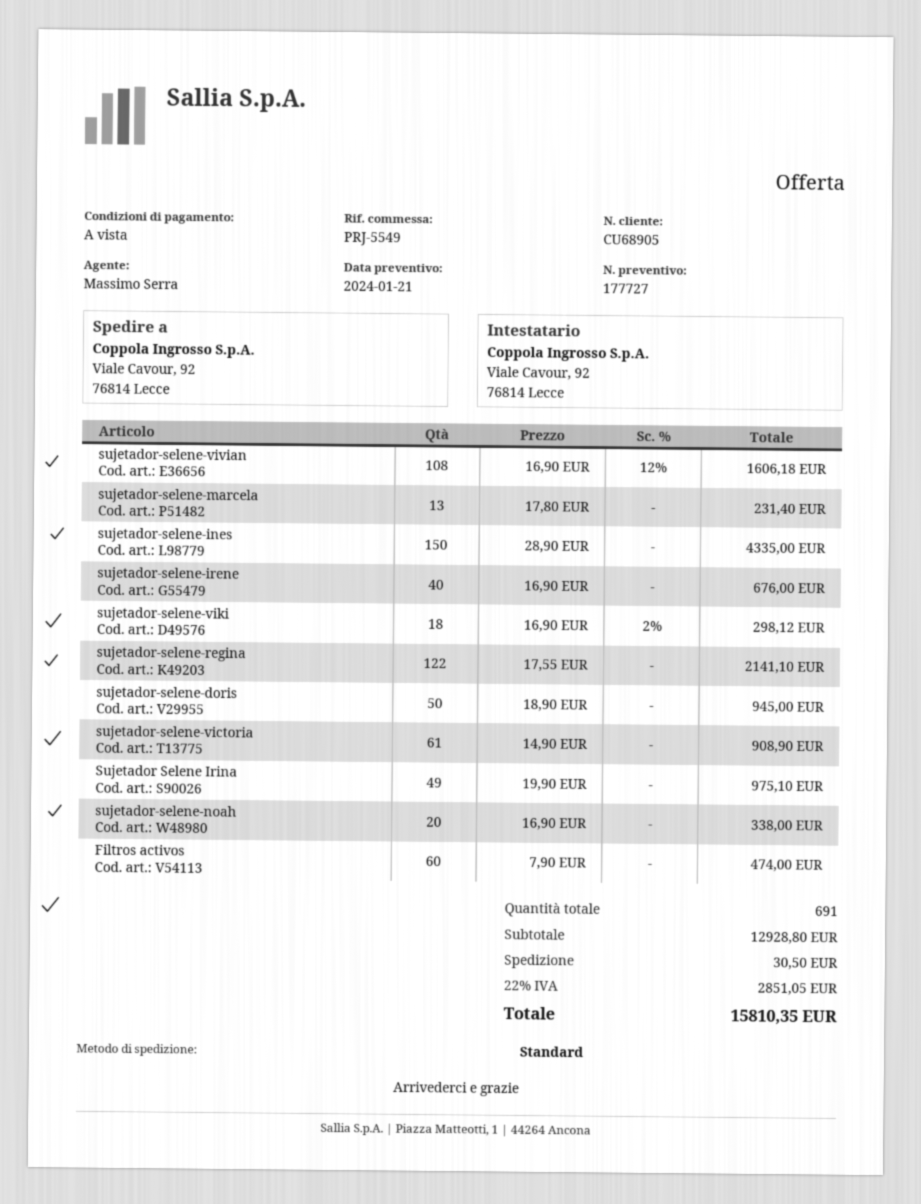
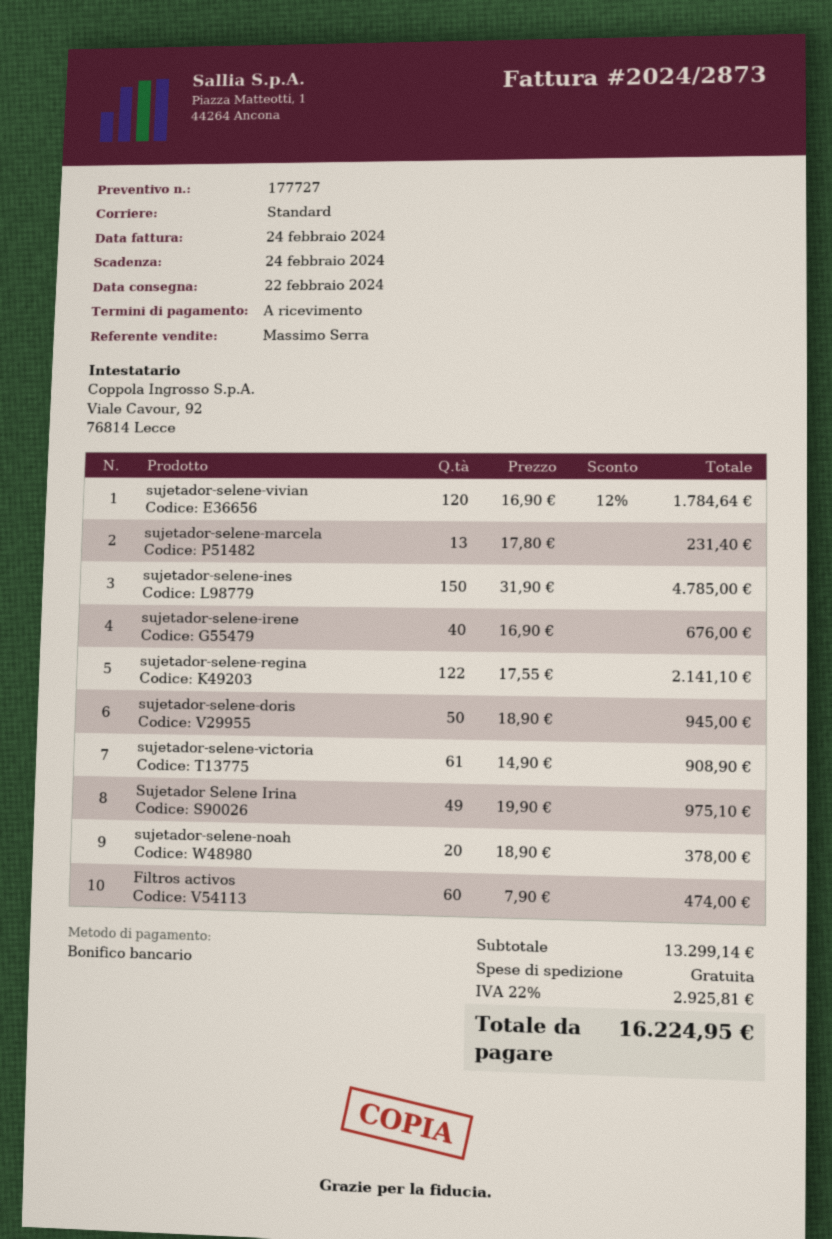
sujetador-selene-vivian: 108 x 16.90 - 12% = 1606.18 -> 120 x 16.90 - 12% = 1784.64
sujetador-selene-ines: 150 x 28.90 = 4335.00 -> 150 x 31.90 = 4785.00
sujetador-selene-viki: 18 x 16.90 - 2% = 298.12 -> none
sujetador-selene-noah: 20 x 16.90 = 338.00 -> 20 x 18.90 = 378.00
subtotal: 12928.80 -> 13299.14
shipping: 30.50 -> 0.00
tax: 22% = 2851.05 -> 22% = 2925.81
total: 15810.35 -> 16224.95

